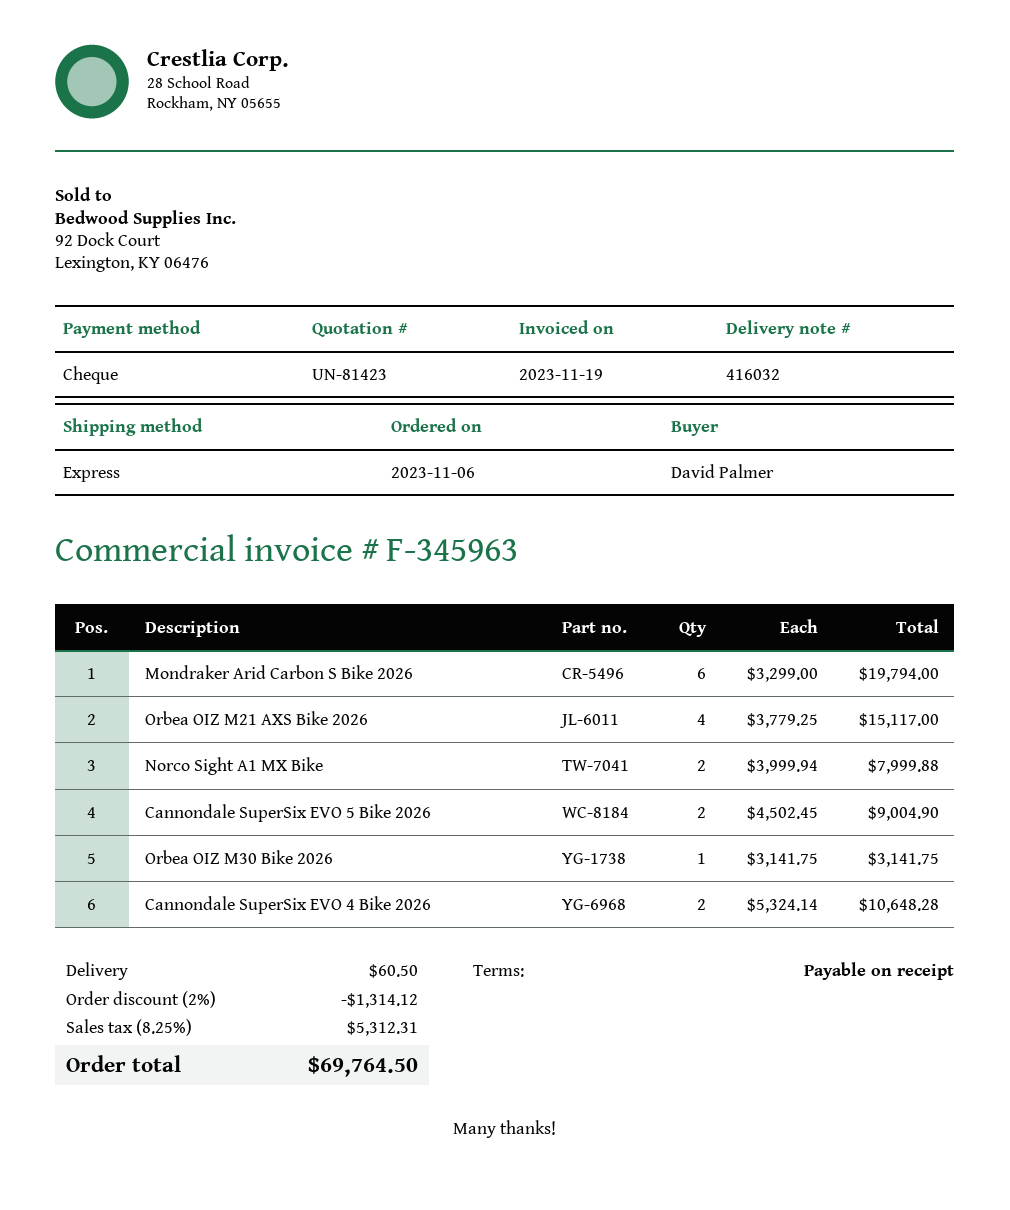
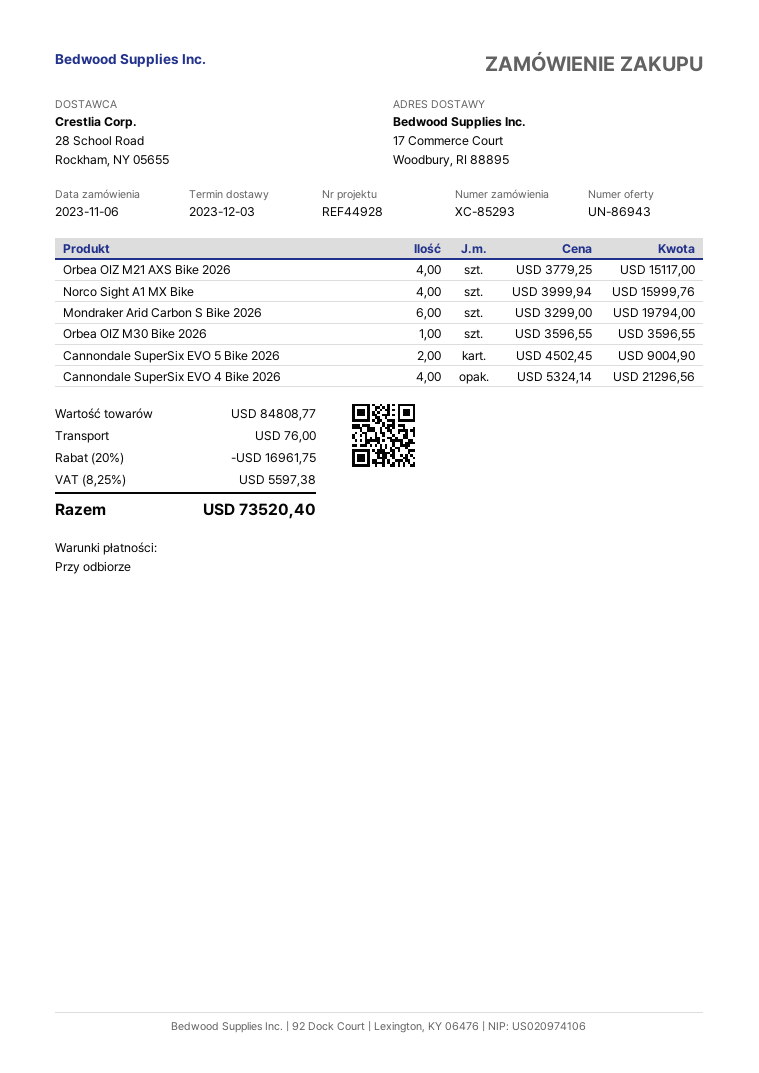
quote number: UN-81423 -> UN-86943
Norco Sight A1 MX Bike: 2 x 3999.94 = 7999.88 -> 4 x 3999.94 = 15999.76
Orbea OIZ M30 Bike 2026: 1 x 3141.75 = 3141.75 -> 1 x 3596.55 = 3596.55
Cannondale SuperSix EVO 4 Bike 2026: 2 x 5324.14 = 10648.28 -> 4 x 5324.14 = 21296.56
discount: 2% = 1314.12 -> 20% = 16961.75
shipping: 60.50 -> 76.00
tax: 8.25% = 5312.31 -> 8.25% = 5597.38
total: 69764.50 -> 73520.40

